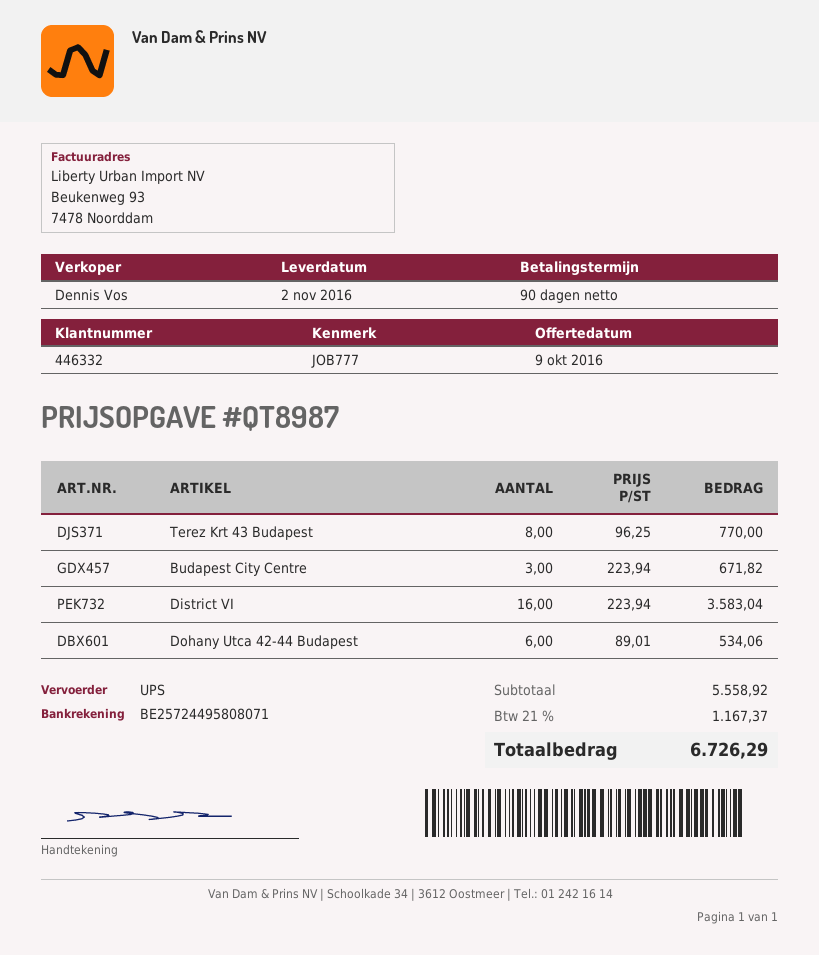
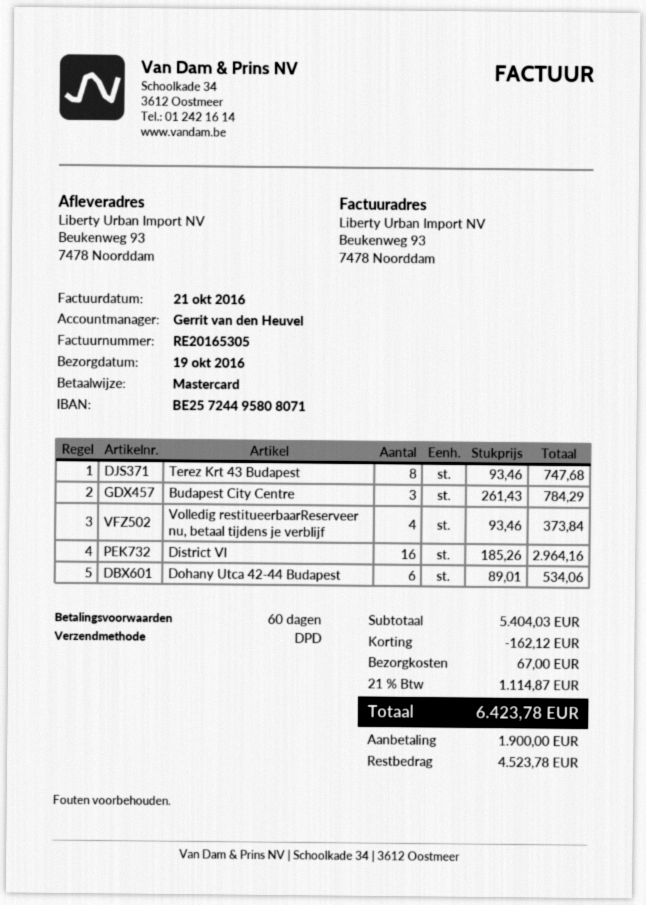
delivery date: 2016-11-02 -> 2016-10-19
payment terms: 90 days -> 60 days
sales rep: Dennis Vos -> Gerrit van den Heuvel
shipping method: UPS -> DPD
Terez Krt 43 Budapest: 8 x 96.25 = 770.00 -> 8 x 93.46 = 747.68
Budapest City Centre: 3 x 223.94 = 671.82 -> 3 x 261.43 = 784.29
District VI: 16 x 223.94 = 3583.04 -> 16 x 185.26 = 2964.16
Volledig restitueerbaarReserveer nu, betaal tijdens je verblijf: none -> 4 x 93.46 = 373.84
subtotal: 5558.92 -> 5404.03
discount: none -> 162.12
shipping: none -> 67.00
tax: 21% = 1167.37 -> 21% = 1114.87
total: 6726.29 -> 6423.78

